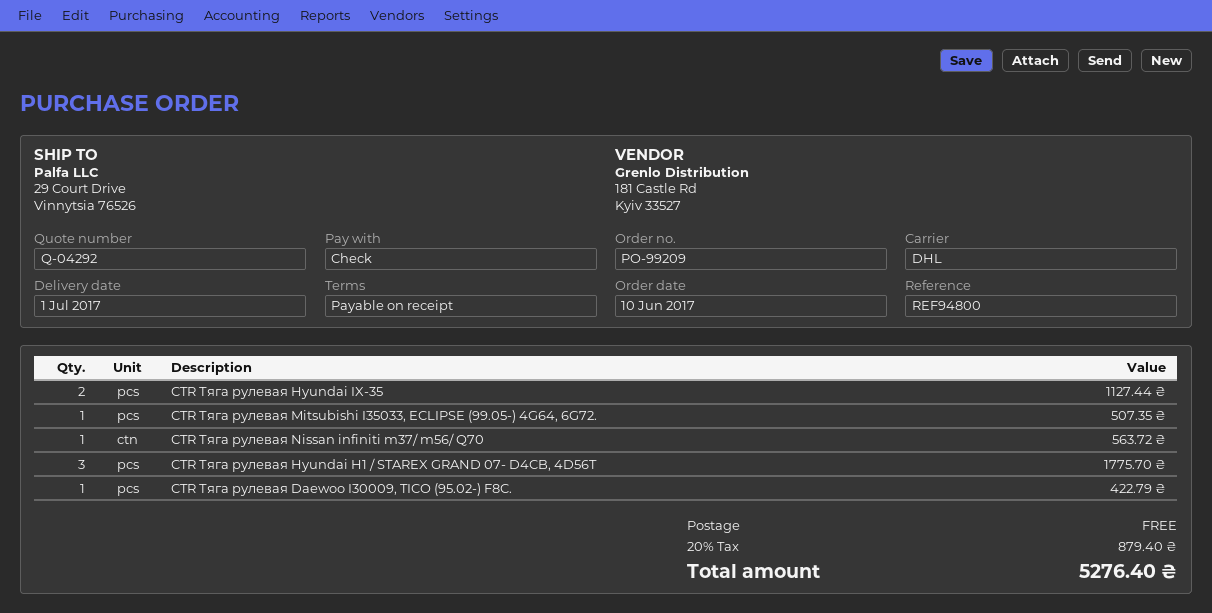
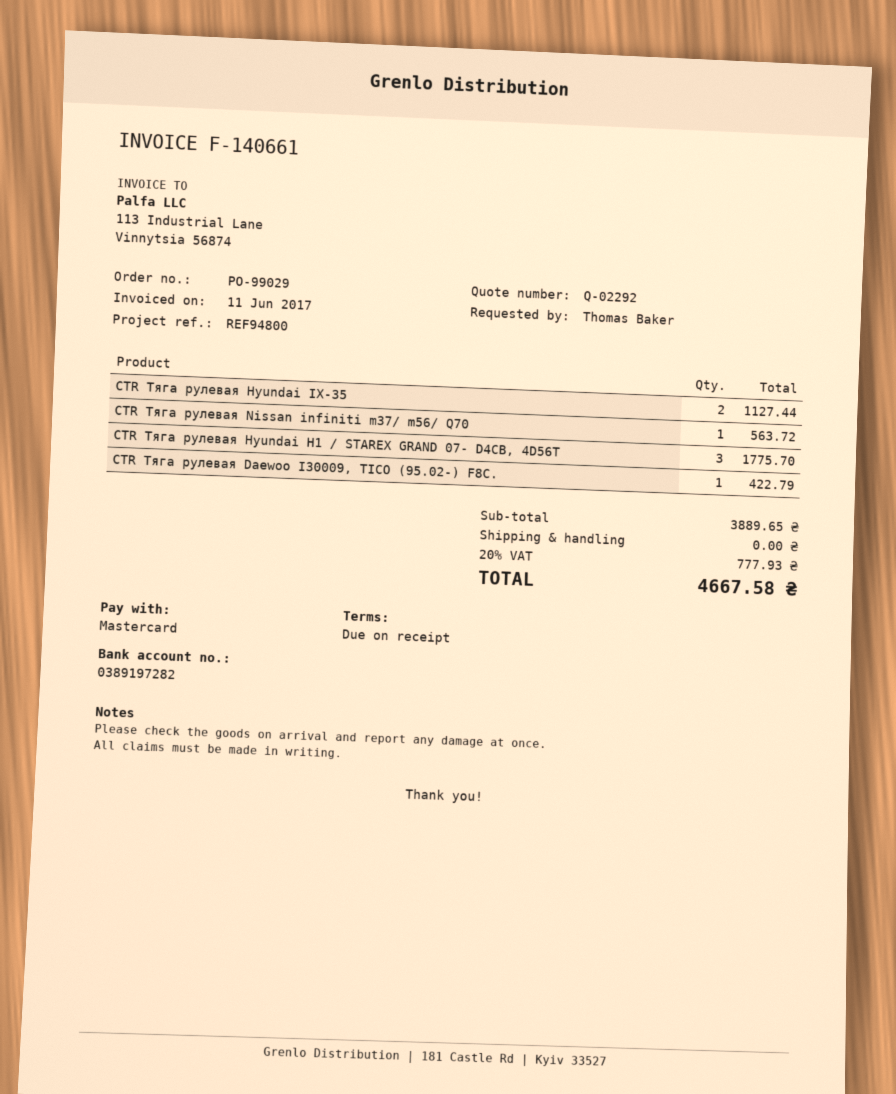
quote number: Q-04292 -> Q-02292
order number: PO-99209 -> PO-99029
payment method: cheque -> Mastercard
CTR Тяга рулевая Mitsubishi I35033, ECLIPSE (99.05-) 4G64, 6G72.: 1 for 507.35 -> none
tax: 20% = 879.40 -> 20% = 777.93
total: 5276.40 -> 4667.58

